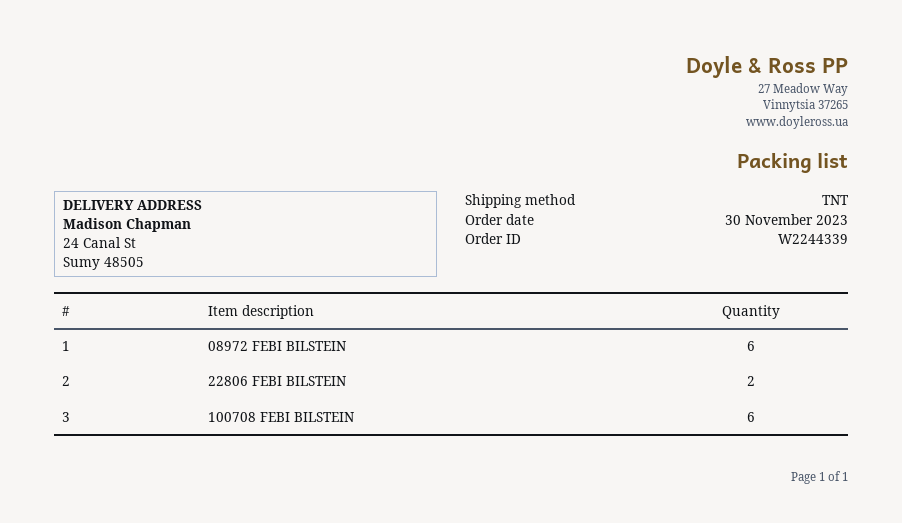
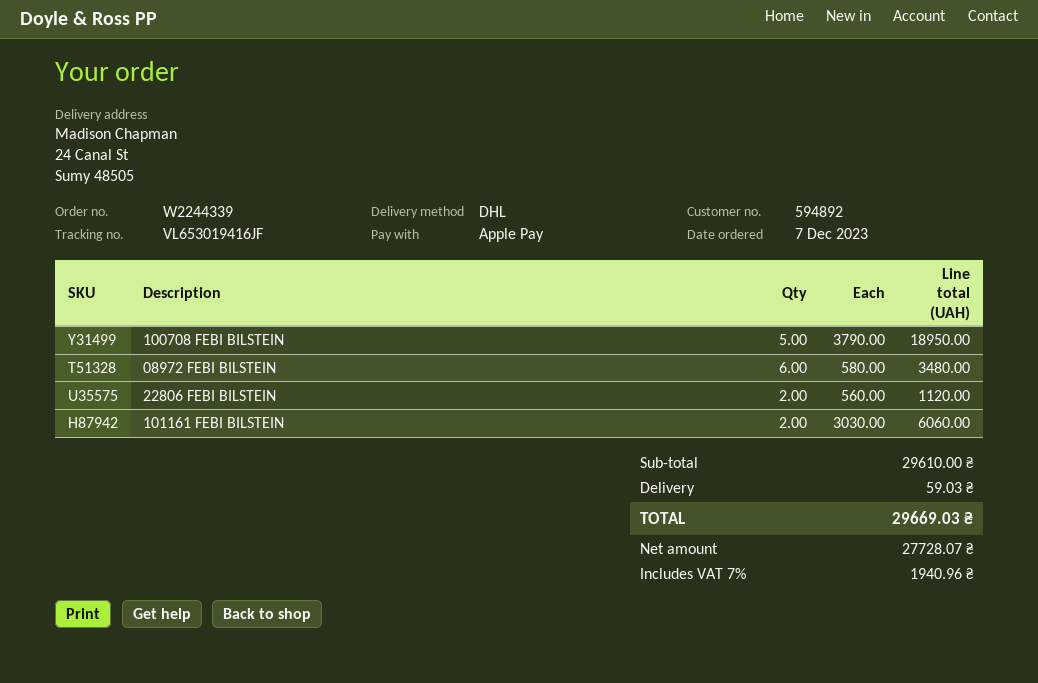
order date: 2023-11-30 -> 2023-12-07
shipping method: TNT -> DHL
100708 FEBI BILSTEIN: 6 -> 5
101161 FEBI BILSTEIN: none -> 2

